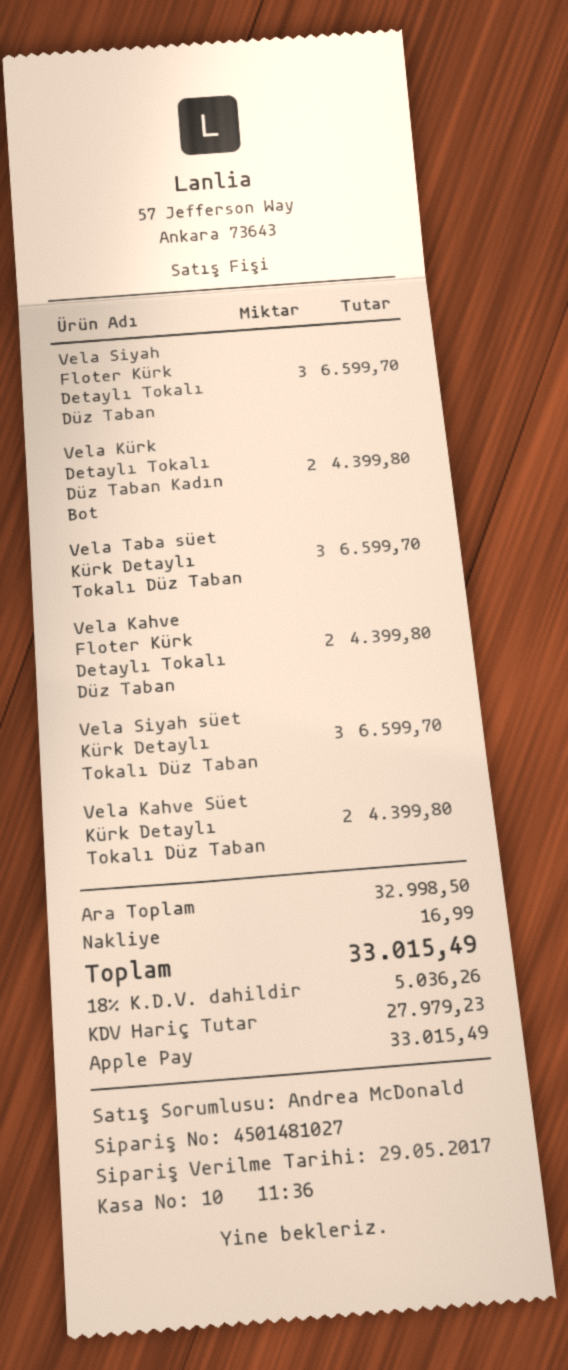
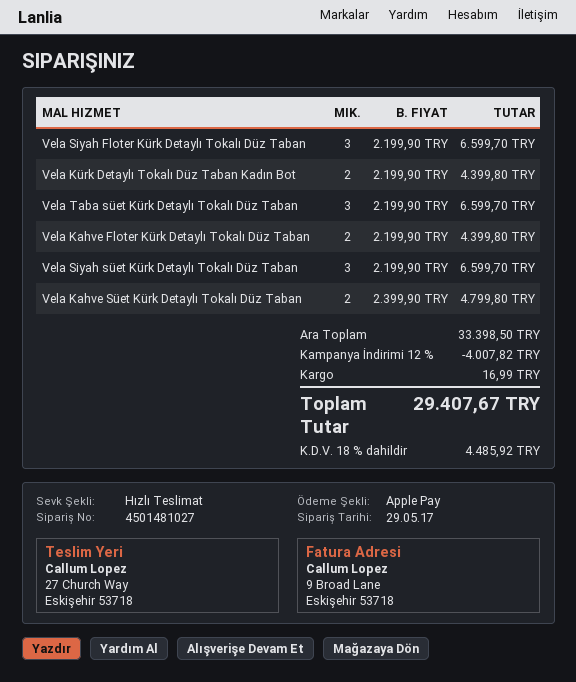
Vela Kahve Süet Kürk Detaylı Tokalı Düz Taban: 2 for 4399.80 -> 2 for 4799.80
subtotal: 32998.50 -> 33398.50
discount: none -> 12% = 4007.82
tax: 18% = 5036.26 -> 18% = 4485.92
total: 33015.49 -> 29407.67

